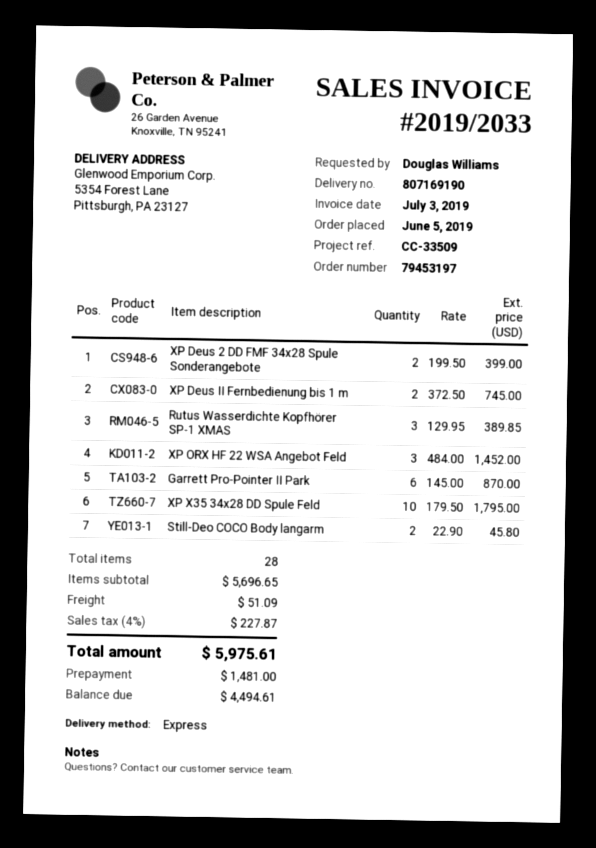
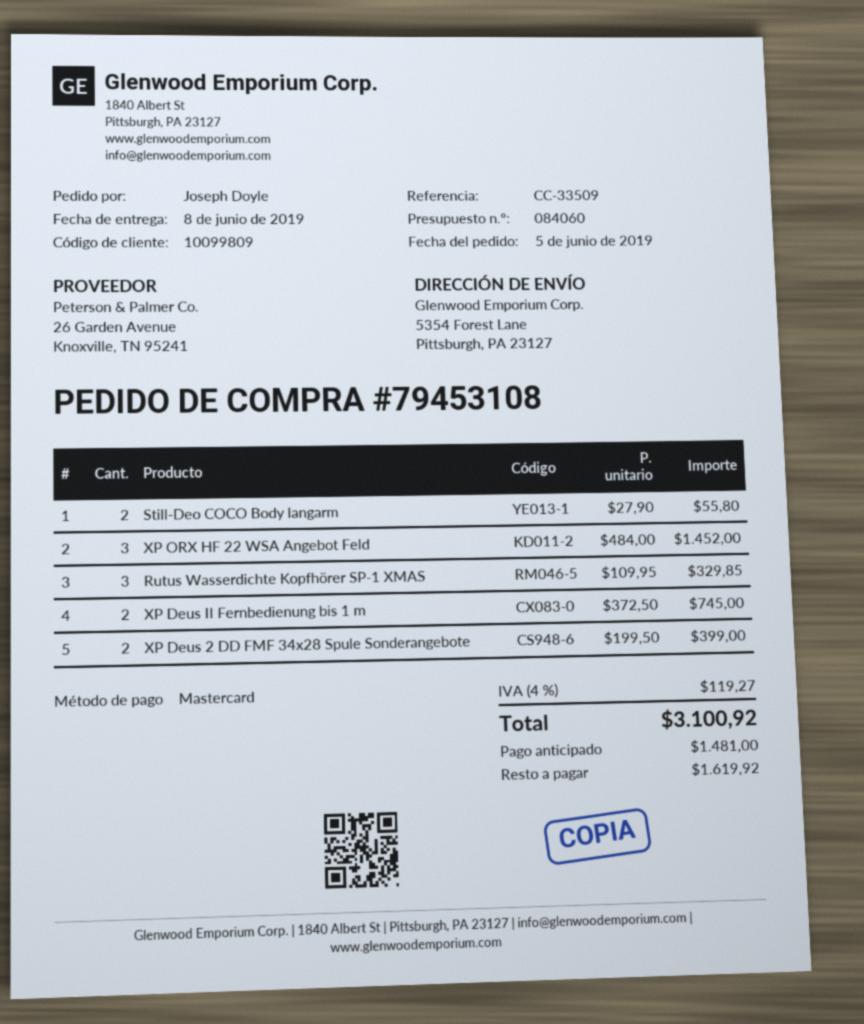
order number: 79453197 -> 79453108
ordered by: Douglas Williams -> Joseph Doyle
Rutus Wasserdichte Kopfhörer SP-1 XMAS: 3 x 129.95 = 389.85 -> 3 x 109.95 = 329.85
Garrett Pro-Pointer II Park: 6 x 145.00 = 870.00 -> none
XP X35 34x28 DD Spule Feld: 10 x 179.50 = 1795.00 -> none
Still-Deo COCO Body langarm: 2 x 22.90 = 45.80 -> 2 x 27.90 = 55.80
shipping: 51.09 -> none
tax: 4% = 227.87 -> 4% = 119.27
total: 5975.61 -> 3100.92
balance: 4494.61 -> 1619.92

